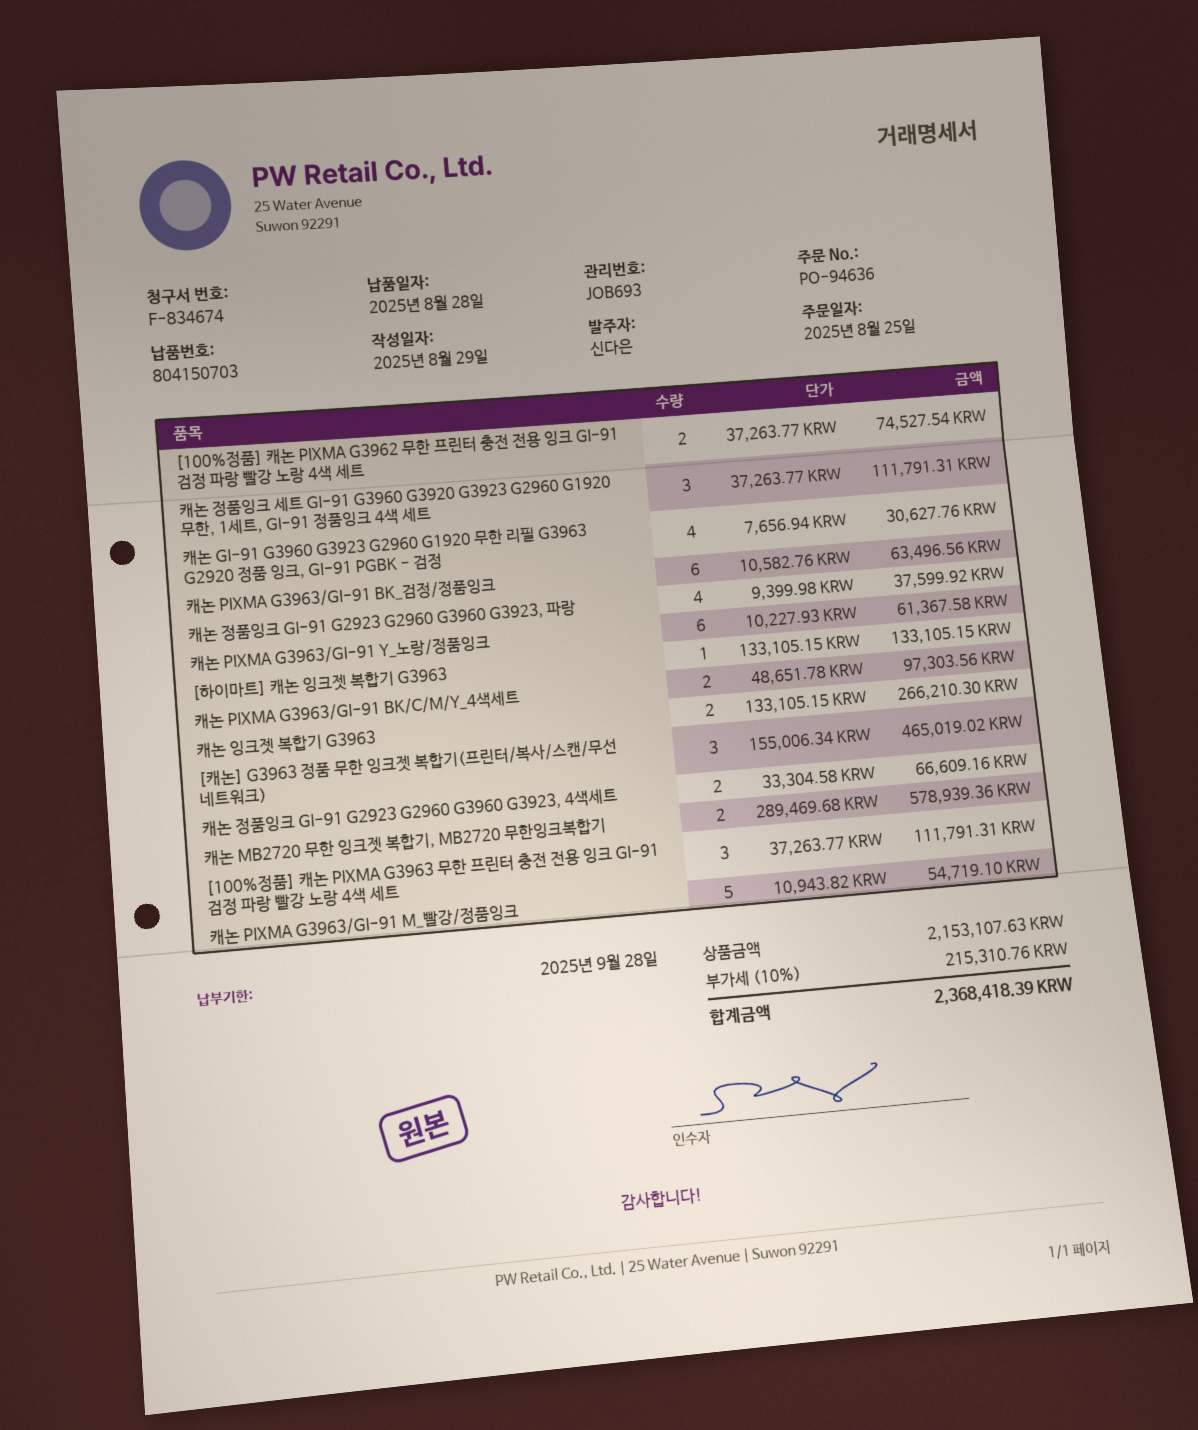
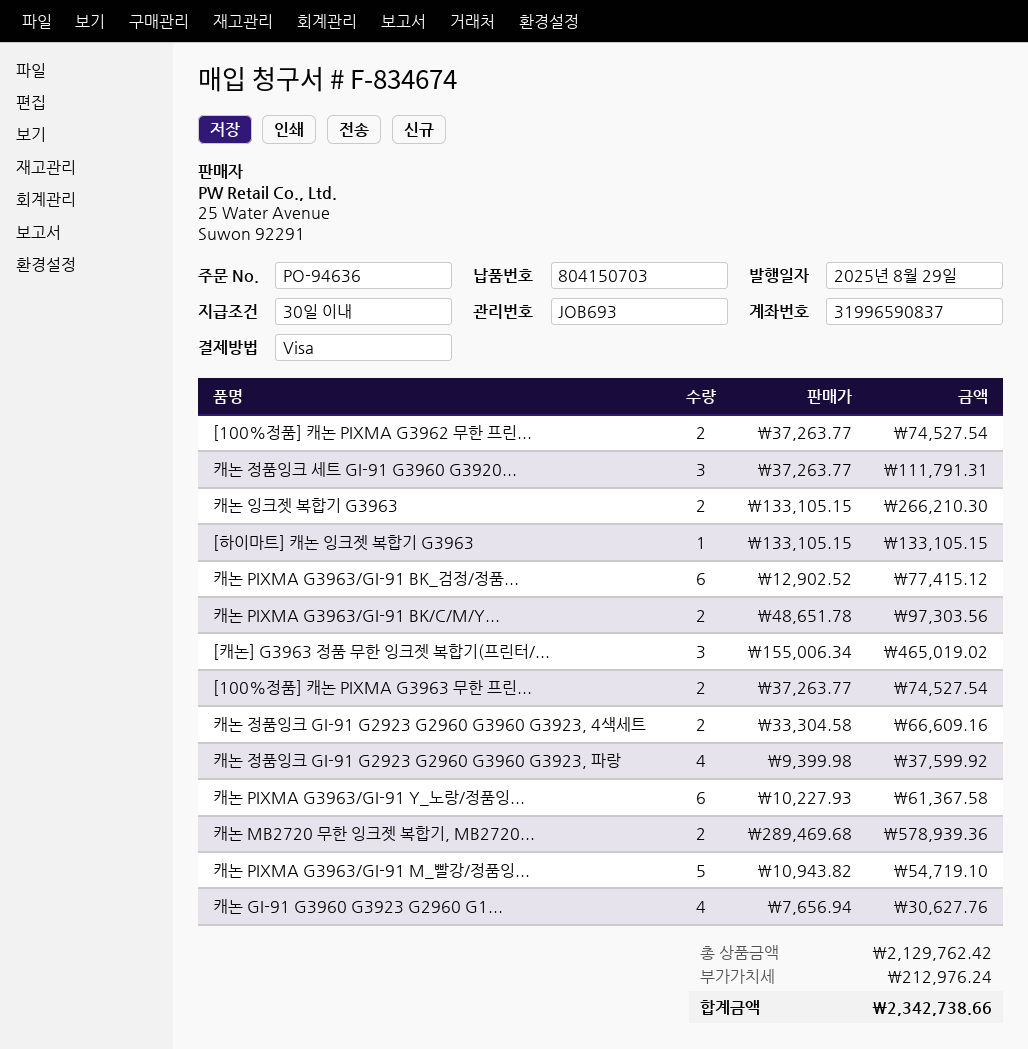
캐논 PIXMA G3963/GI-91 BK_검정/정품잉크: 6 x 10582.76 = 63496.56 -> 6 x 12902.52 = 77415.12
[100%정품] 캐논 PIXMA G3963 무한 프린터 충전 전용 잉크 GI-91 검정 파랑 빨강 노랑 4색 세트: 3 x 37263.77 = 111791.31 -> 2 x 37263.77 = 74527.54
subtotal: 2153107.63 -> 2129762.42
tax: 215310.76 -> 212976.24
total: 2368418.39 -> 2342738.66

